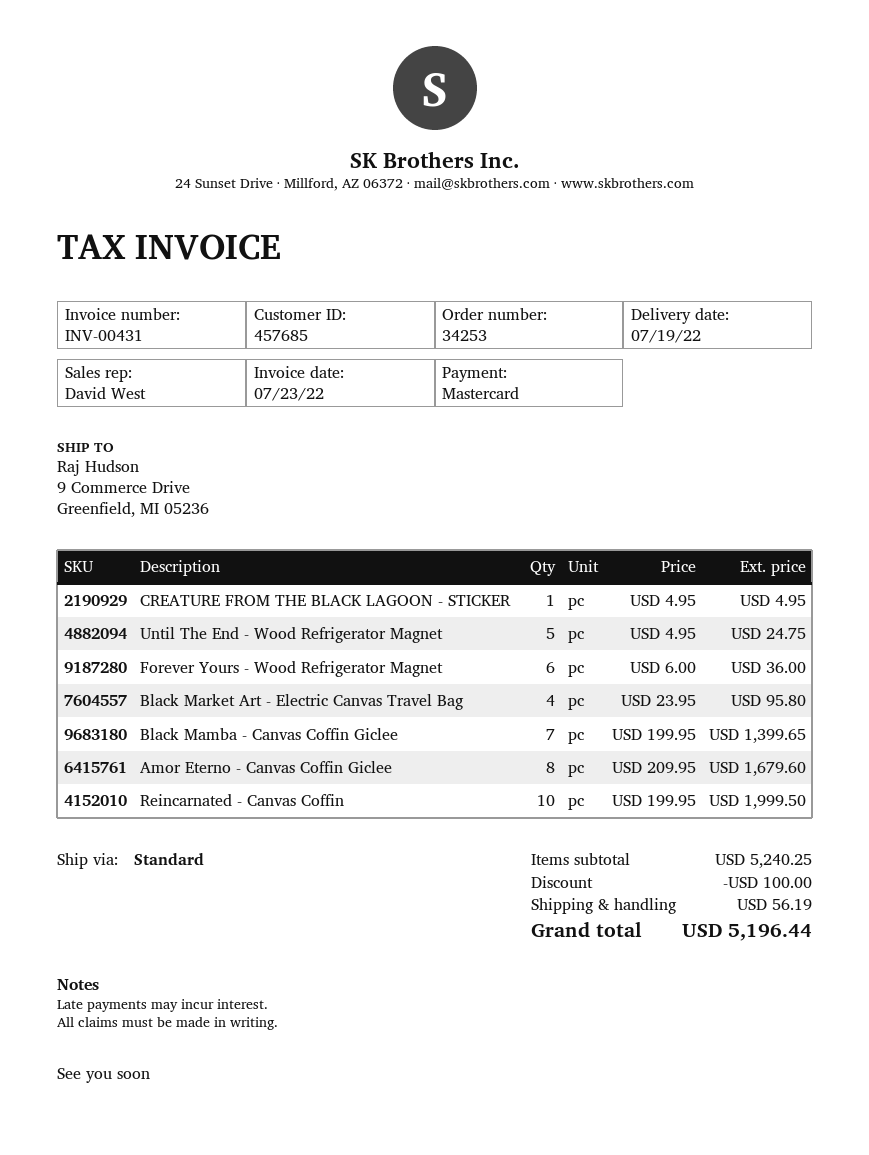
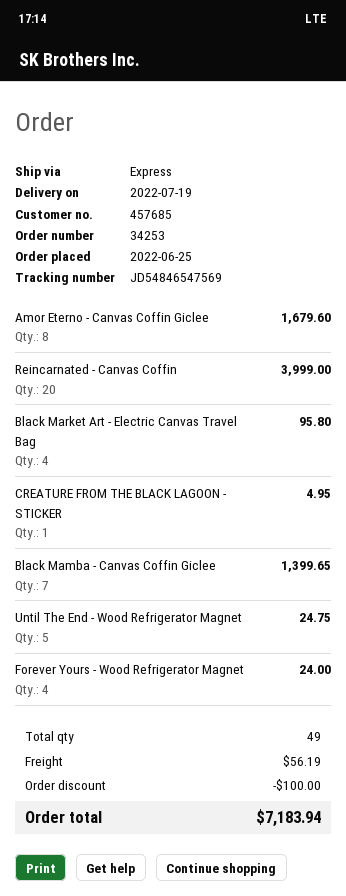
shipping method: standard -> express
Forever Yours - Wood Refrigerator Magnet: 6 for 36.00 -> 4 for 24.00
Reincarnated - Canvas Coffin: 10 for 1999.50 -> 20 for 3999.00
total: 5196.44 -> 7183.94

